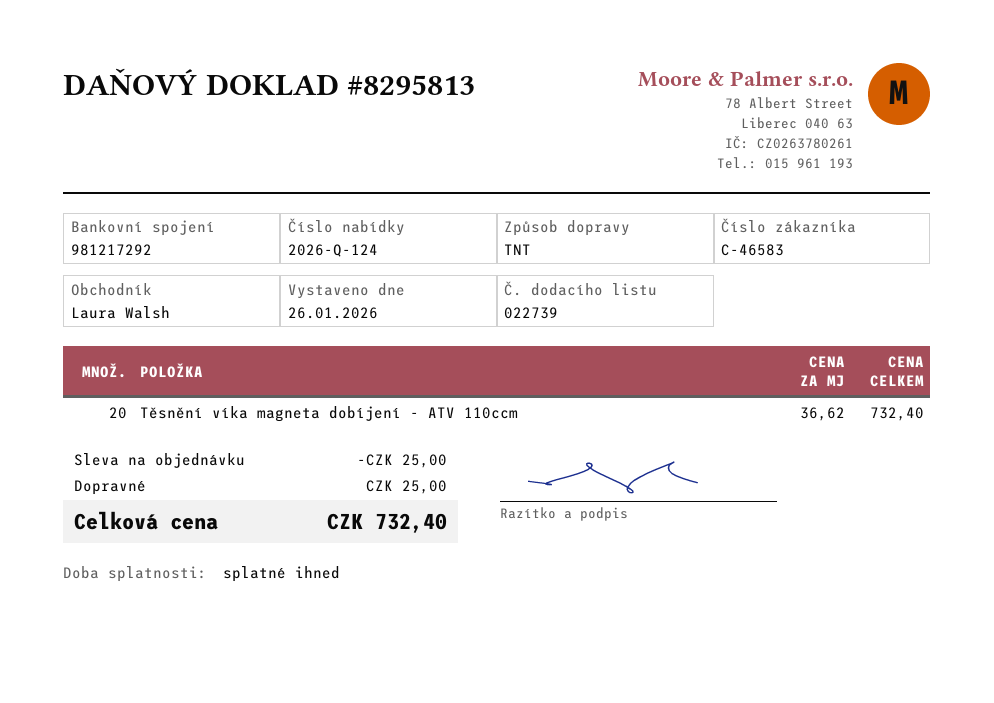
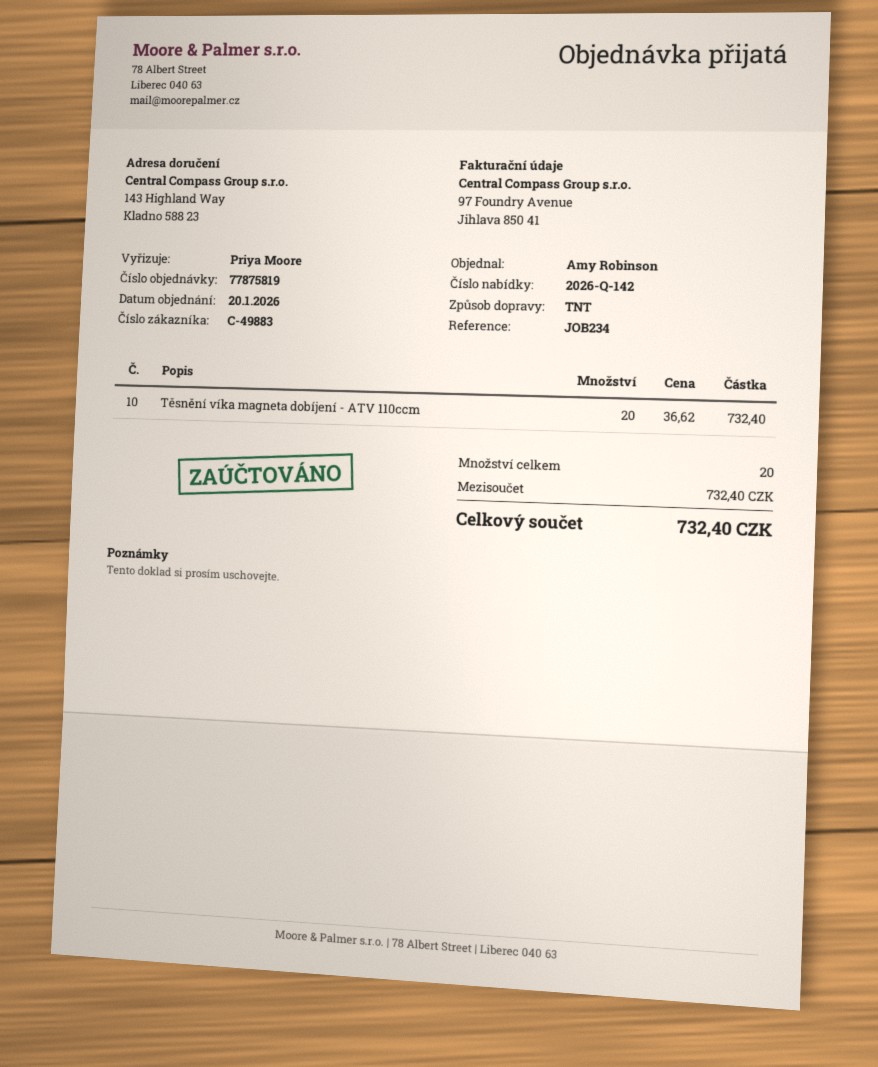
quote number: 2026-Q-124 -> 2026-Q-142
customer number: C-46583 -> C-49883
sales rep: Laura Walsh -> Priya Moore
discount: 25.00 -> none
shipping: 25.00 -> none

